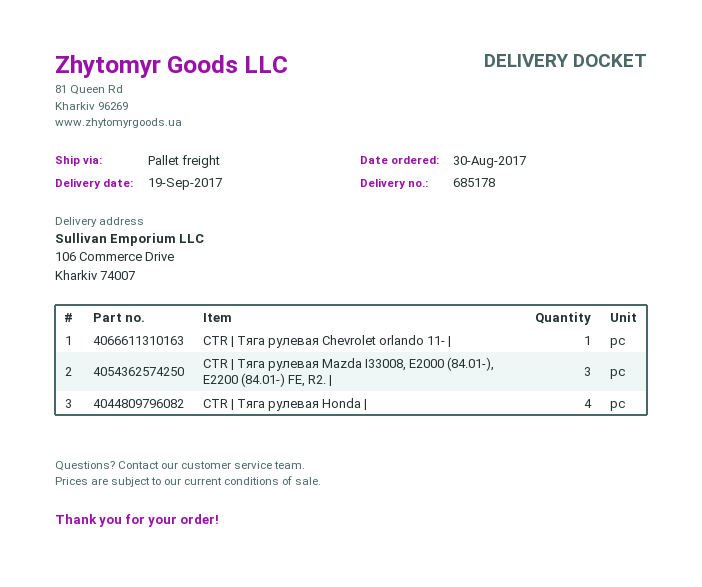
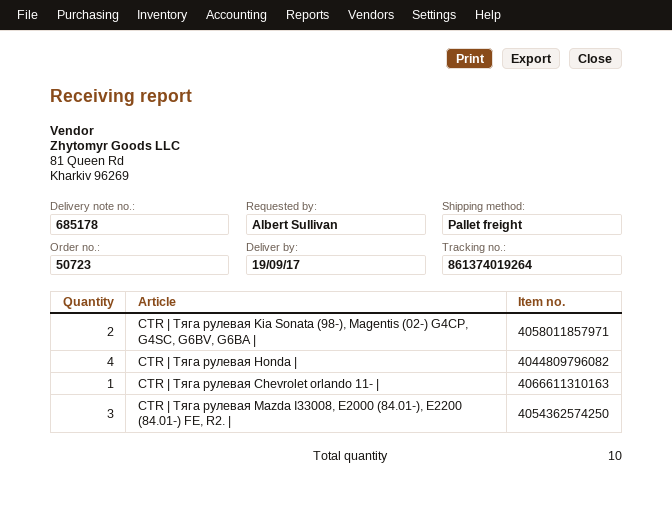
CTR | Тяга рулевая Kia Sonata (98-), Magentis (02-) G4CP, G4SC, G6BV, G6BA |: none -> 2

